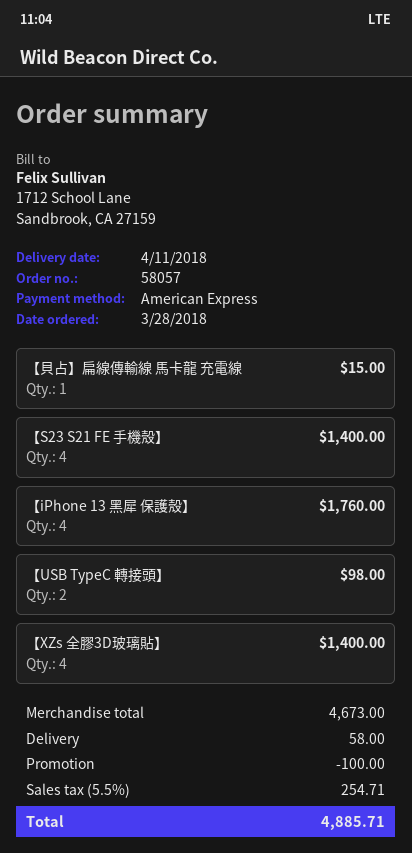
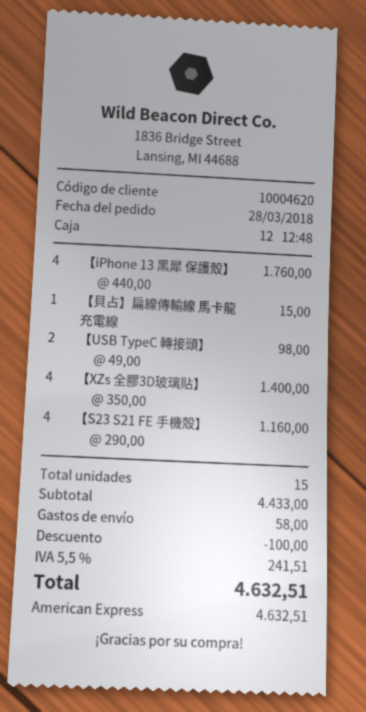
【S23 S21 FE 手機殼】: 4 for 1400.00 -> 4 for 1160.00
subtotal: 4673.00 -> 4433.00
tax: 5.5% = 254.71 -> 5.5% = 241.51
total: 4885.71 -> 4632.51

